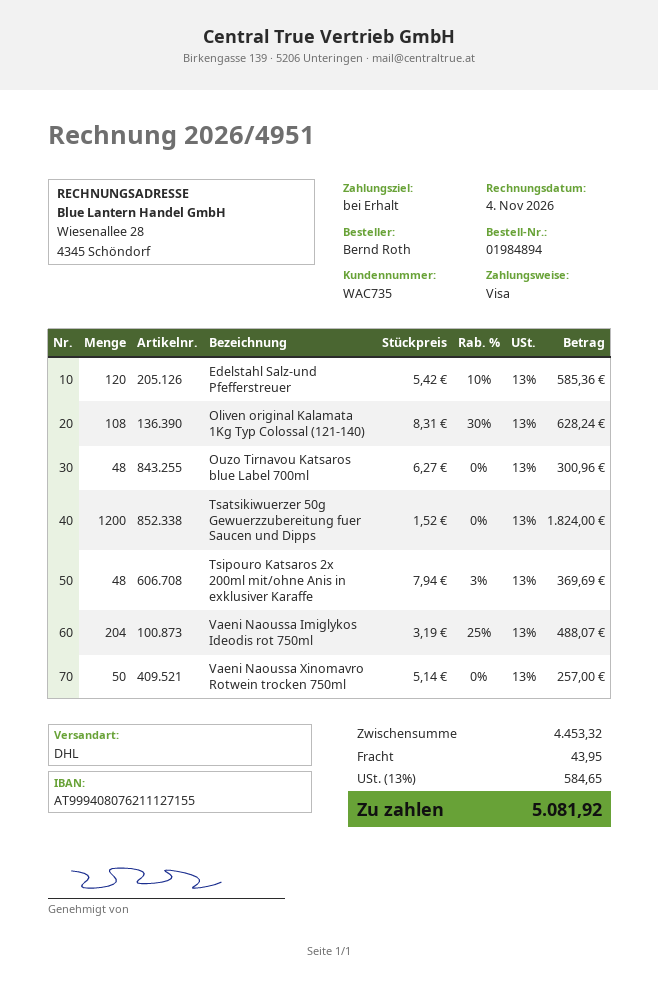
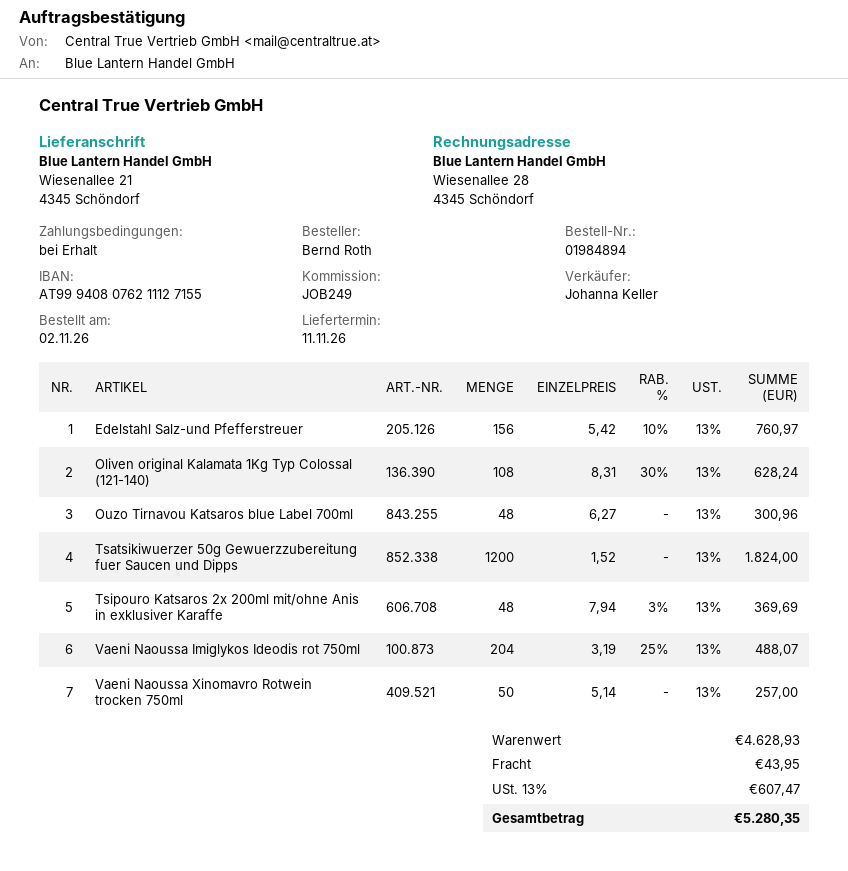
Edelstahl Salz-und Pfefferstreuer: 120 x 5.42 - 10% = 585.36 -> 156 x 5.42 - 10% = 760.97
subtotal: 4453.32 -> 4628.93
tax: 13% = 584.65 -> 13% = 607.47
total: 5081.92 -> 5280.35

